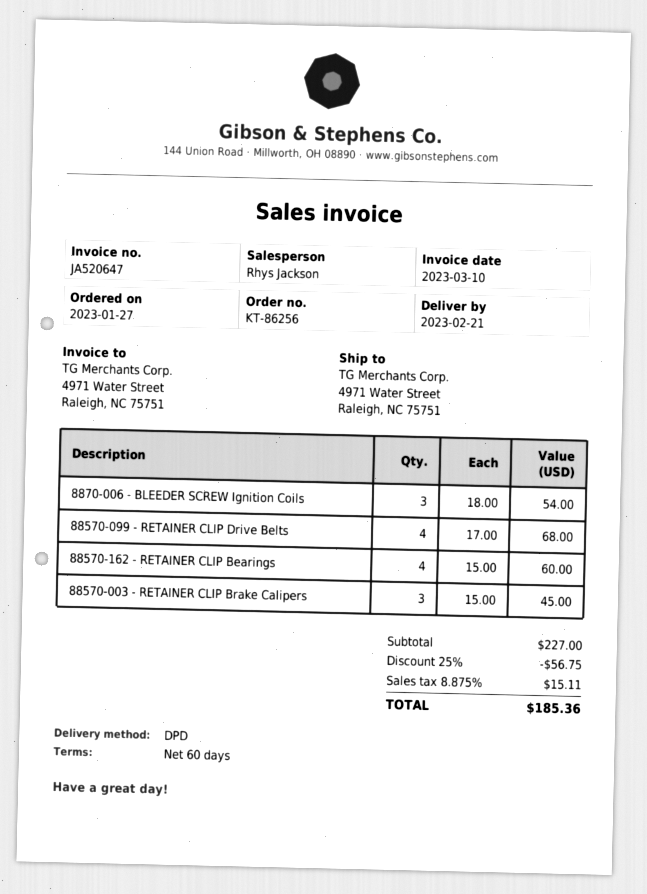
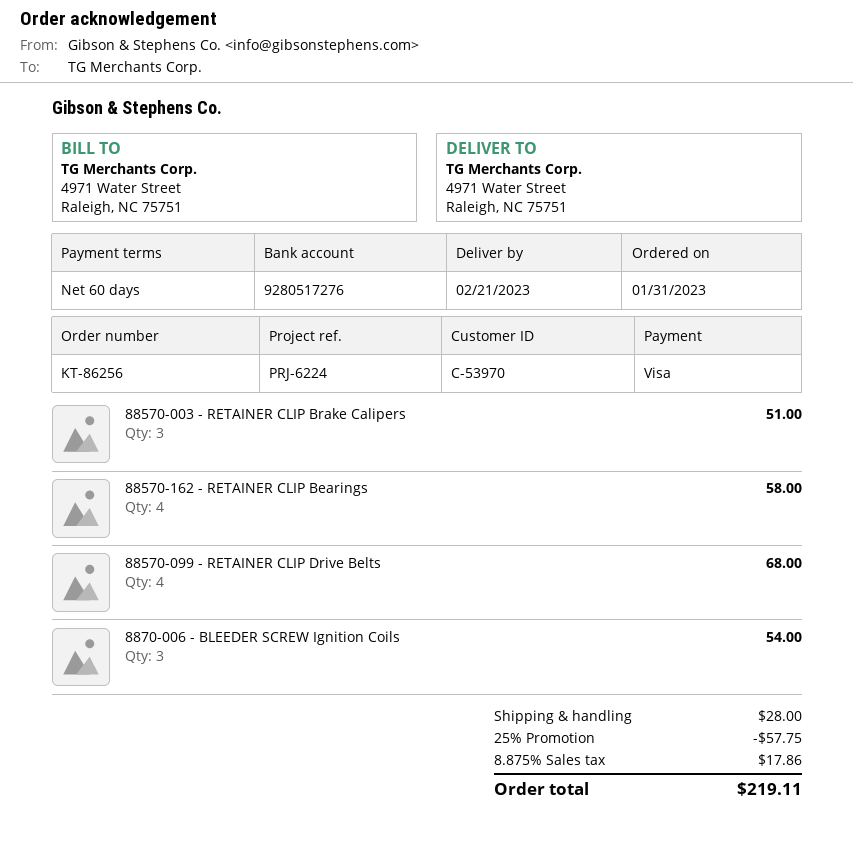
order date: 2023-01-27 -> 2023-01-31
88570-162 - RETAINER CLIP Bearings: 4 for 60.00 -> 4 for 58.00
88570-003 - RETAINER CLIP Brake Calipers: 3 for 45.00 -> 3 for 51.00
discount: 25% = 56.75 -> 25% = 57.75
shipping: none -> 28.00
tax: 8.875% = 15.11 -> 8.875% = 17.86
total: 185.36 -> 219.11

